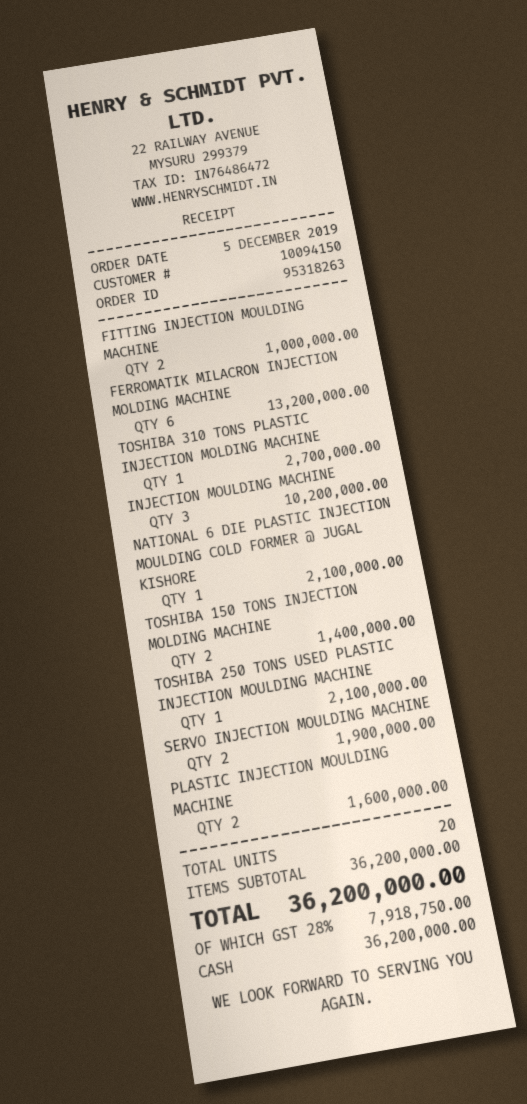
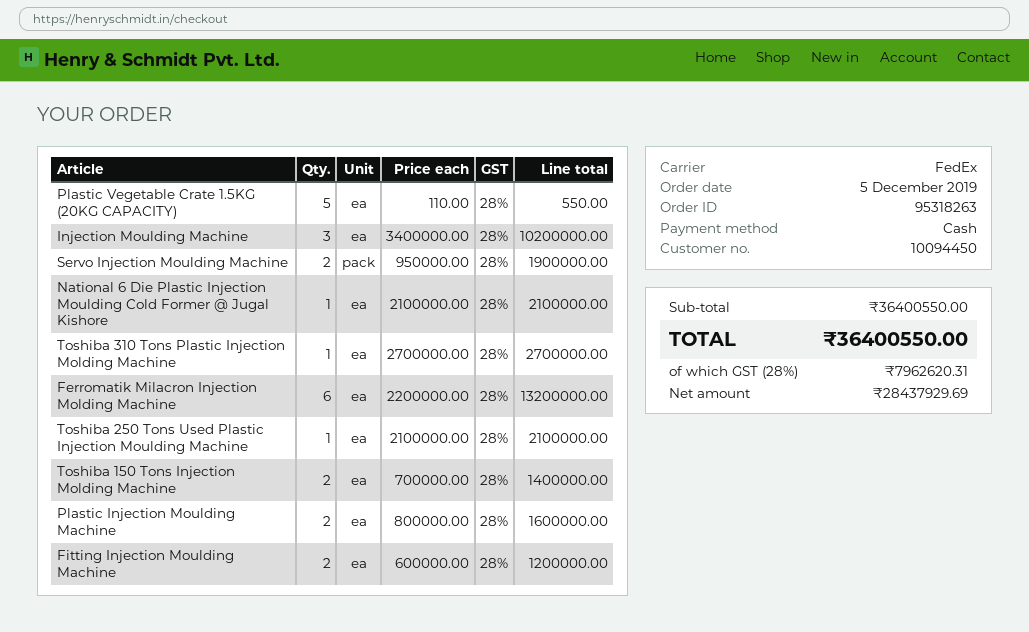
customer number: 10094150 -> 10094450
FITTING INJECTION MOULDING MACHINE: 2 for 1000000.00 -> 2 for 1200000.00
Plastic Vegetable Crate 1.5KG (20KG CAPACITY): none -> 5 for 550.00
subtotal: 36200000.00 -> 36400550.00
tax: 28% = 7918750.00 -> 28% = 7962620.31
total: 36200000.00 -> 36400550.00

